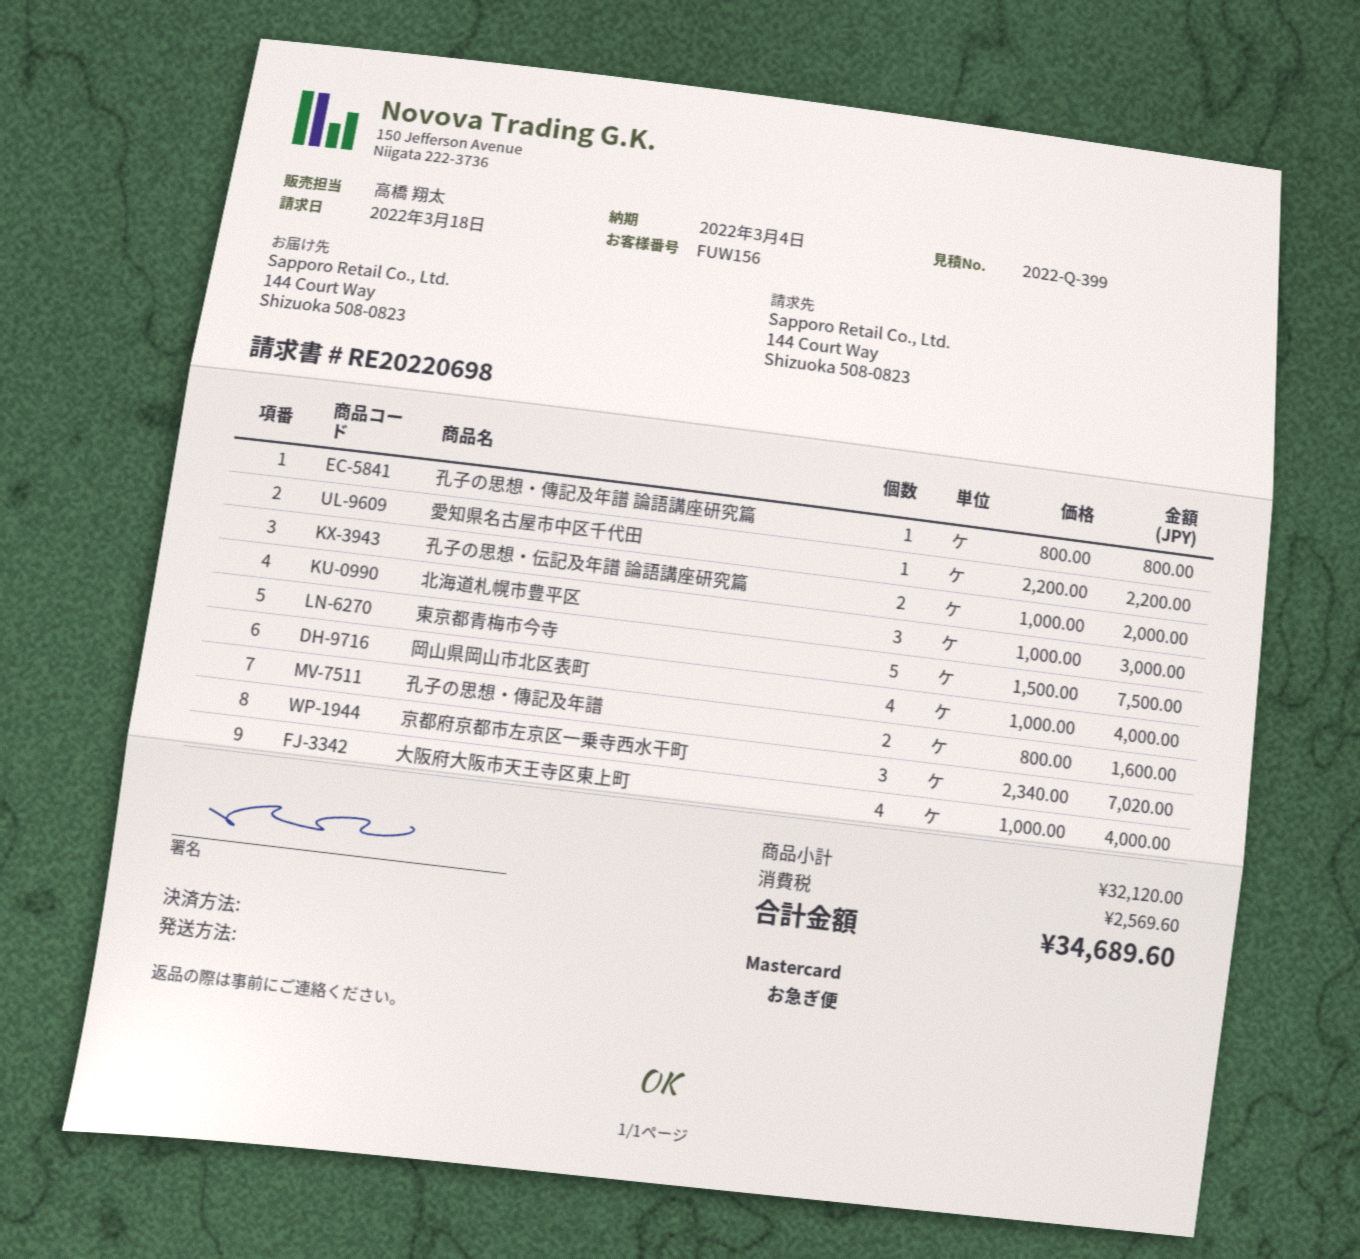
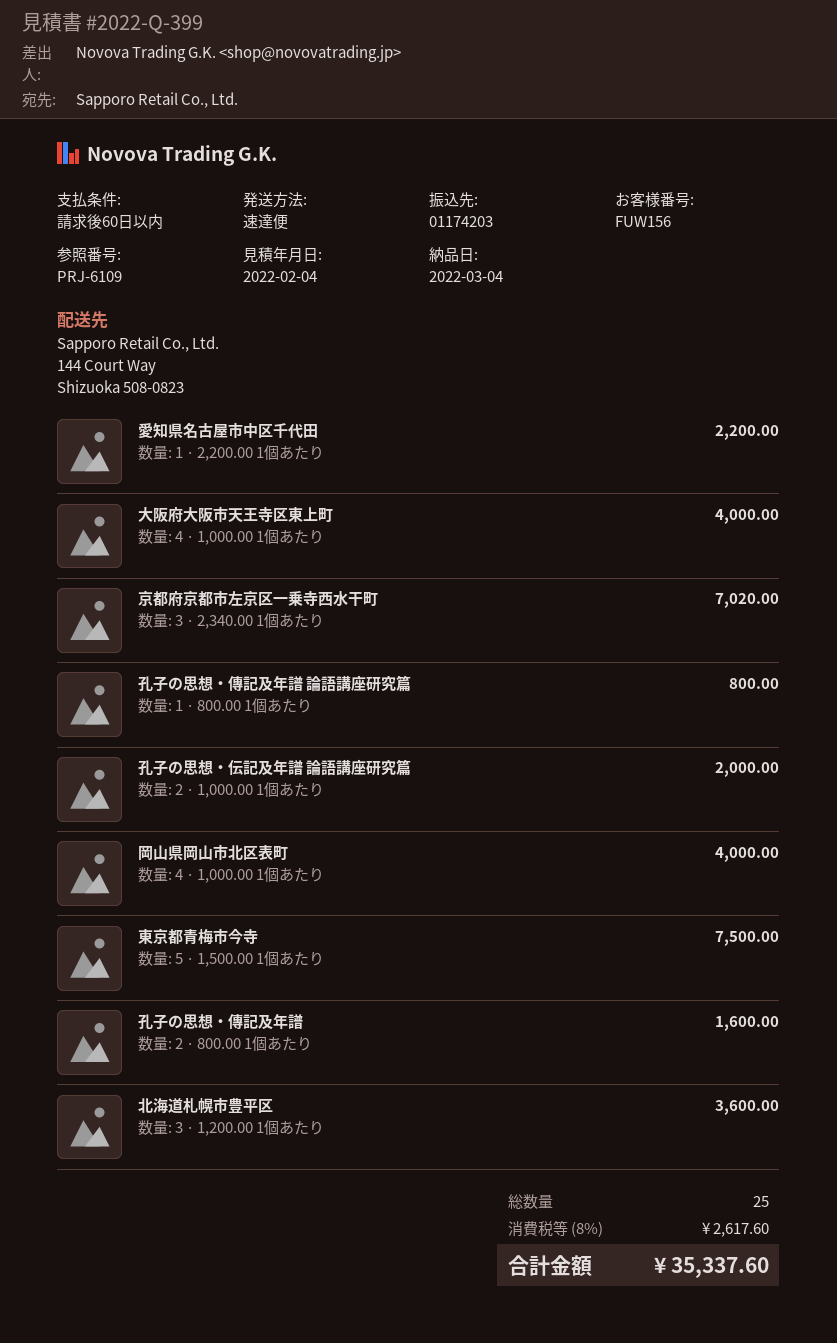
北海道札幌市豊平区: 3 x 1000.00 = 3000.00 -> 3 x 1200.00 = 3600.00
tax: 2569.60 -> 2617.60
total: 34689.60 -> 35337.60

